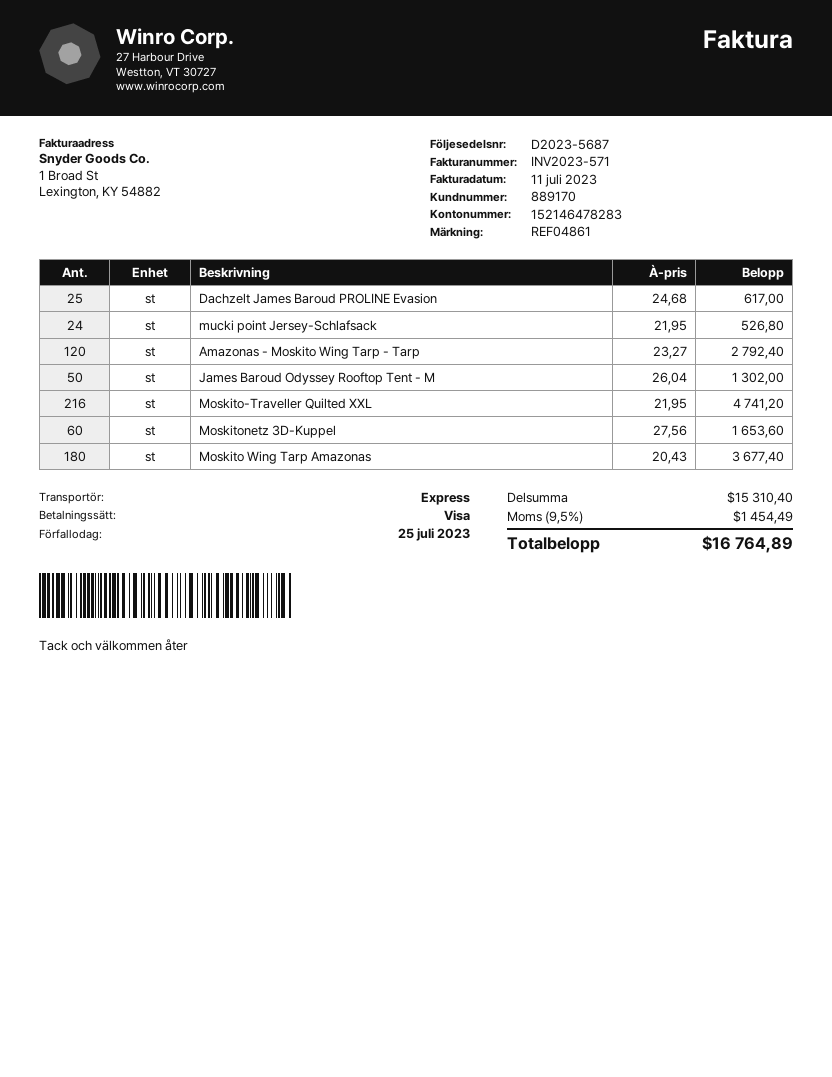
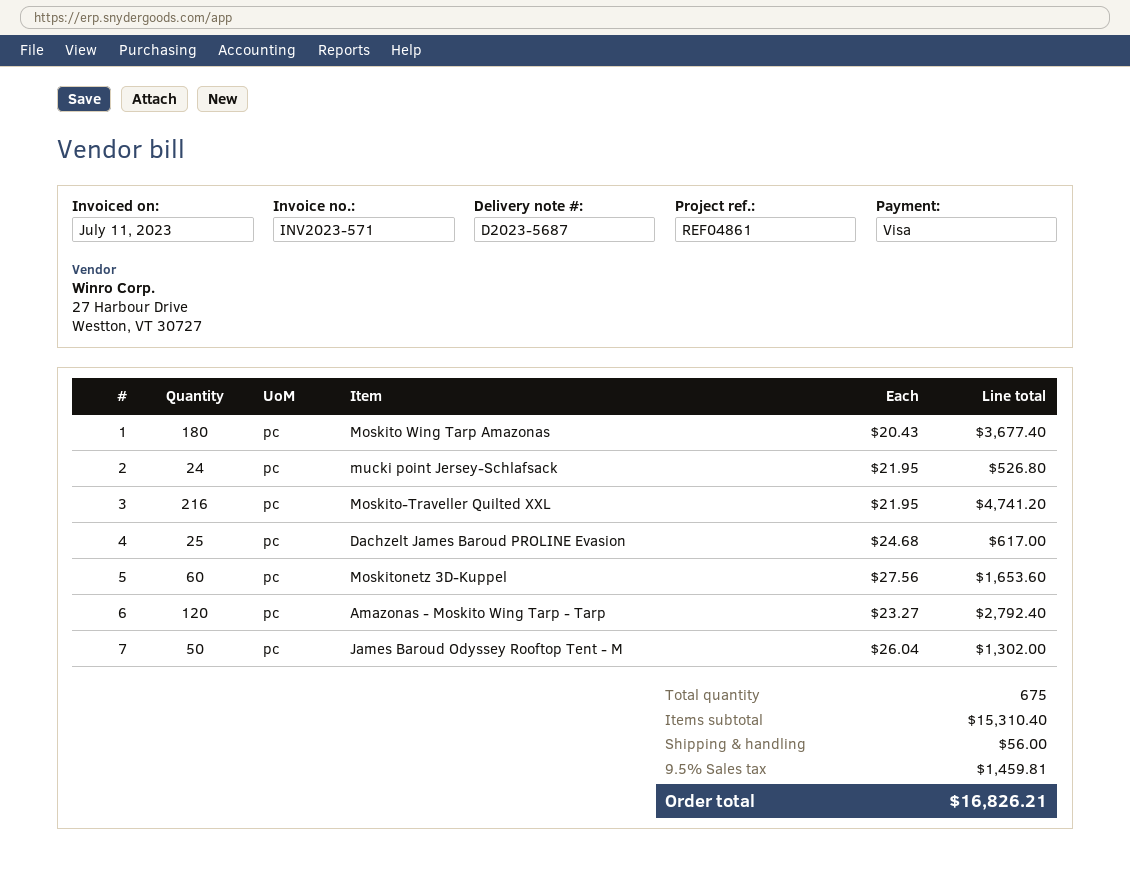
shipping: none -> 56.00
tax: 9.5% = 1454.49 -> 9.5% = 1459.81
total: 16764.89 -> 16826.21

